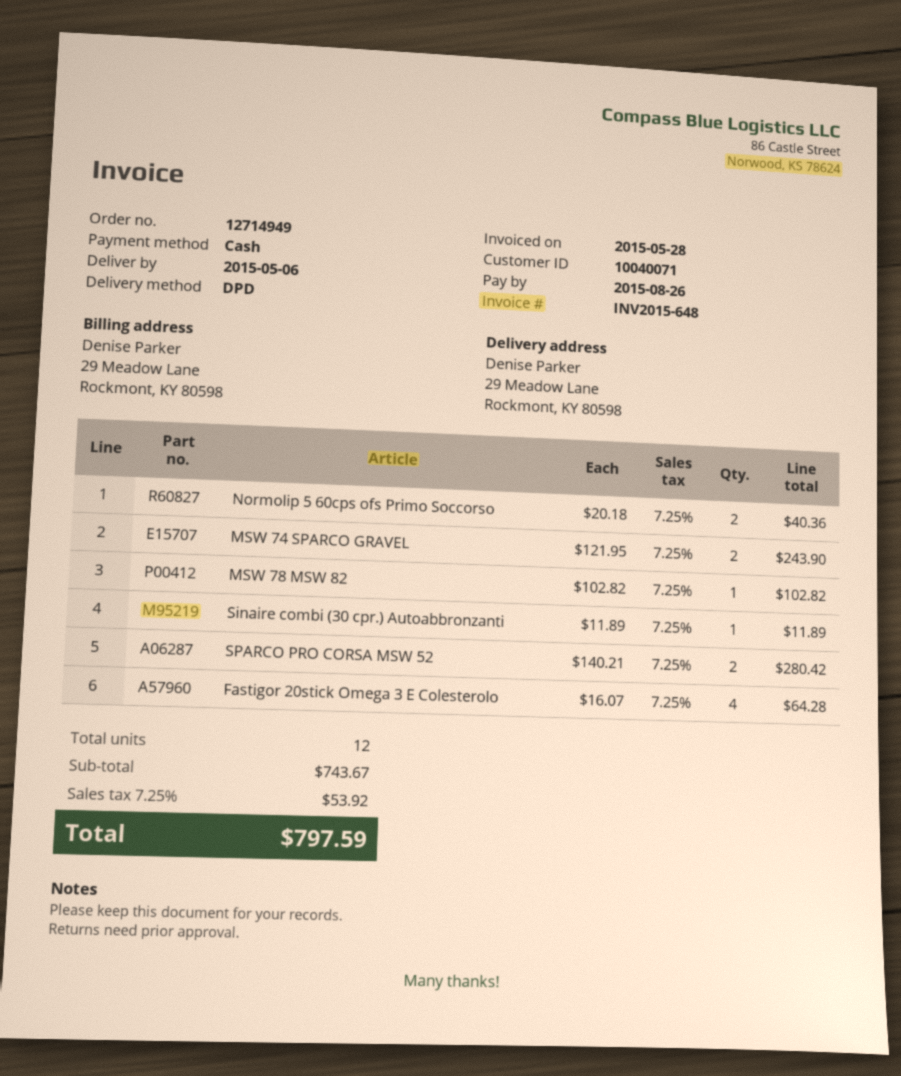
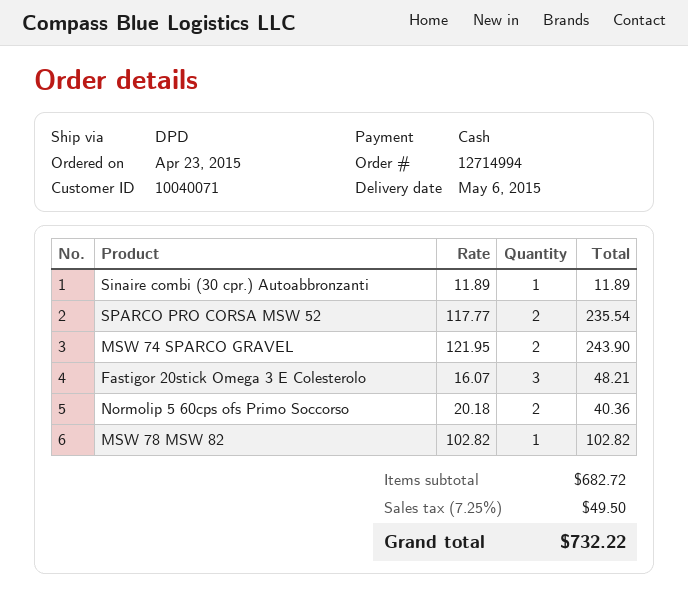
order number: 12714949 -> 12714994
SPARCO PRO CORSA MSW 52: 2 x 140.21 = 280.42 -> 2 x 117.77 = 235.54
Fastigor 20stick Omega 3 E Colesterolo: 4 x 16.07 = 64.28 -> 3 x 16.07 = 48.21
subtotal: 743.67 -> 682.72
tax: 7.25% = 53.92 -> 7.25% = 49.50
total: 797.59 -> 732.22

